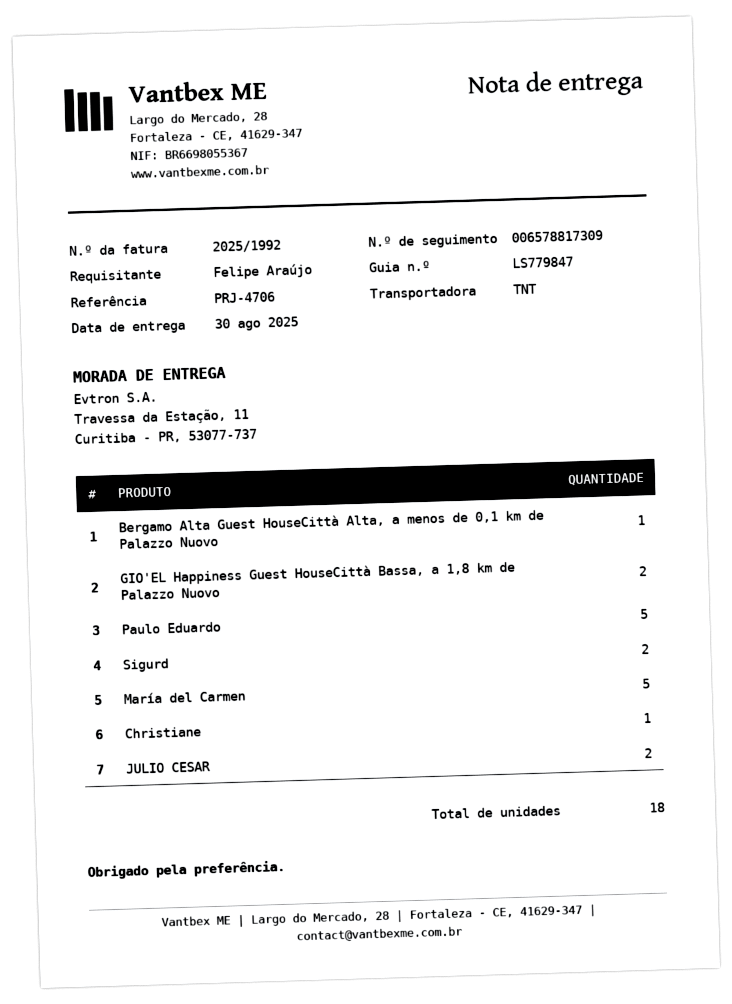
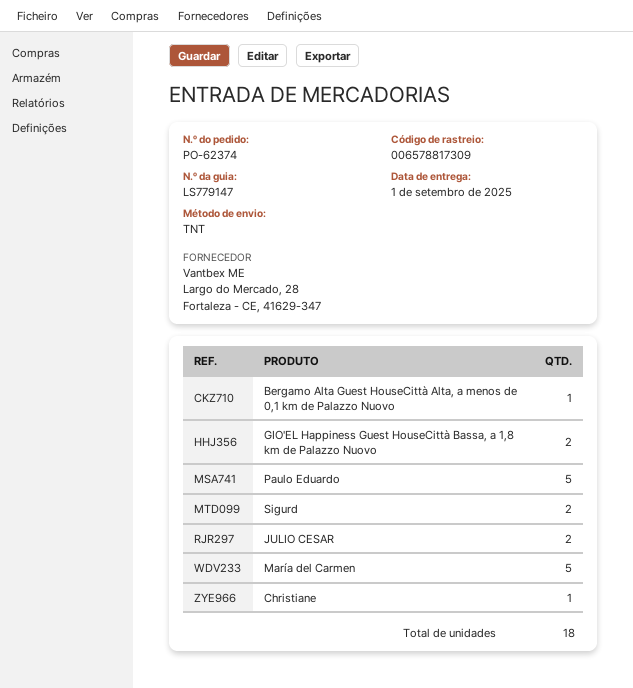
delivery note number: LS779847 -> LS779147
delivery date: 2025-08-30 -> 2025-09-01

